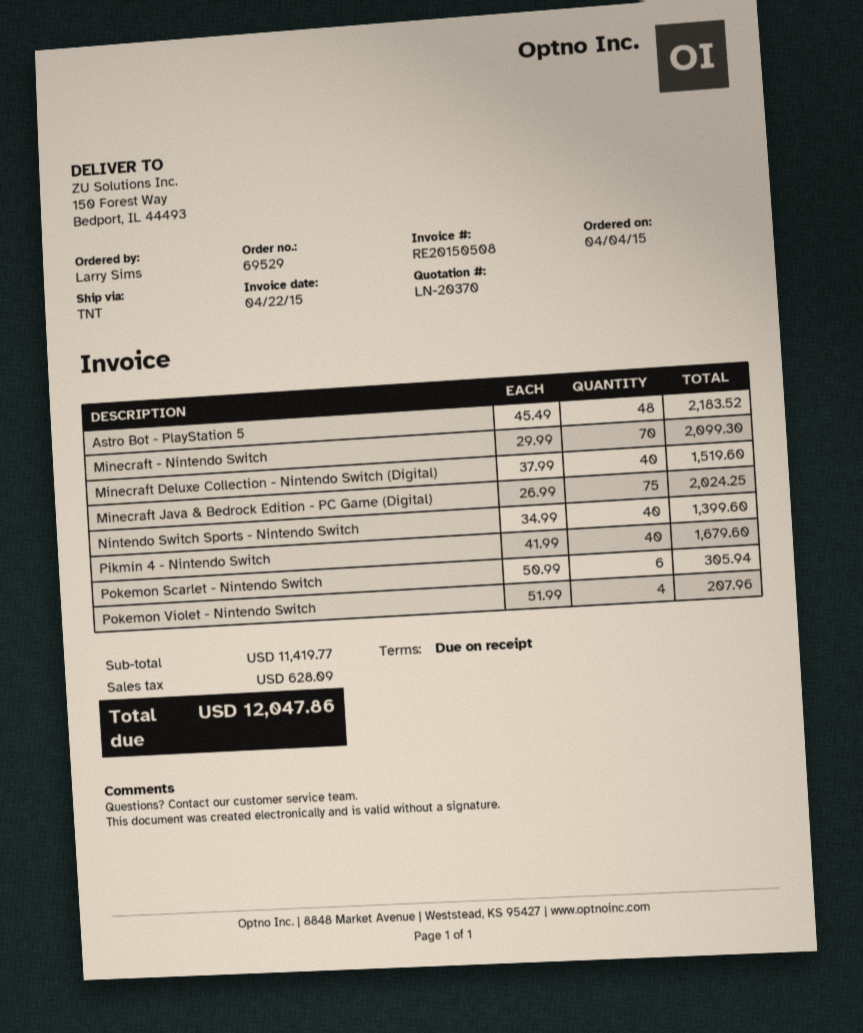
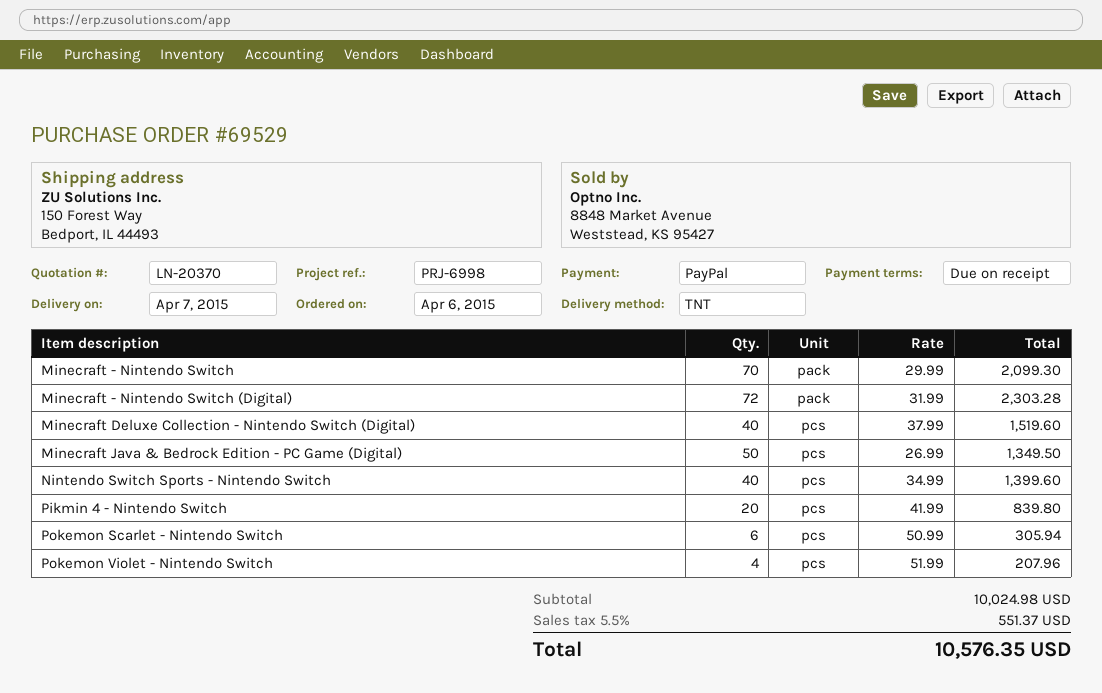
order date: 2015-04-04 -> 2015-04-06
Astro Bot - PlayStation 5: 48 x 45.49 = 2183.52 -> none
Minecraft Java & Bedrock Edition - PC Game (Digital): 75 x 26.99 = 2024.25 -> 50 x 26.99 = 1349.50
Pikmin 4 - Nintendo Switch: 40 x 41.99 = 1679.60 -> 20 x 41.99 = 839.80
Minecraft - Nintendo Switch (Digital): none -> 72 x 31.99 = 2303.28
subtotal: 11419.77 -> 10024.98
tax: 628.09 -> 551.37
total: 12047.86 -> 10576.35

